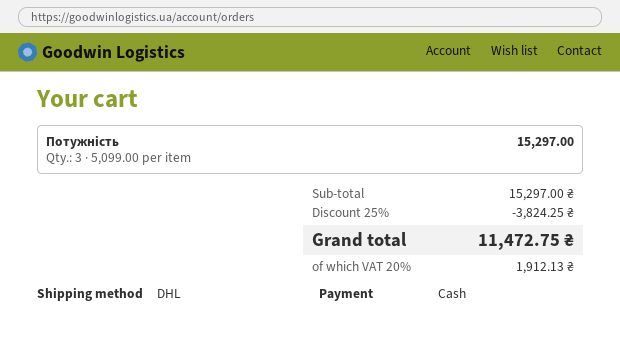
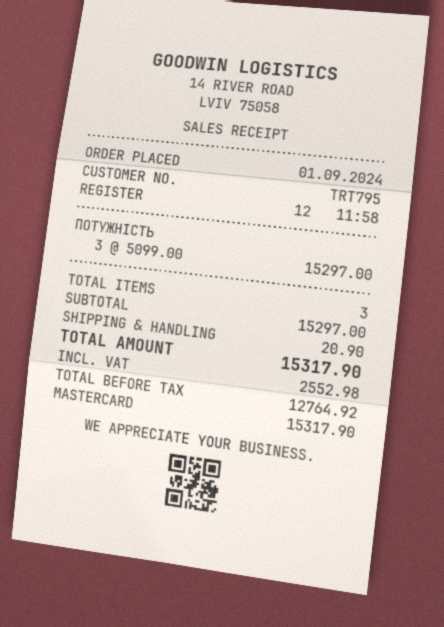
payment method: cash -> Mastercard
discount: 25% = 3824.25 -> none
shipping: none -> 20.90
tax: 1912.13 -> 2552.98
total: 11472.75 -> 15317.90

